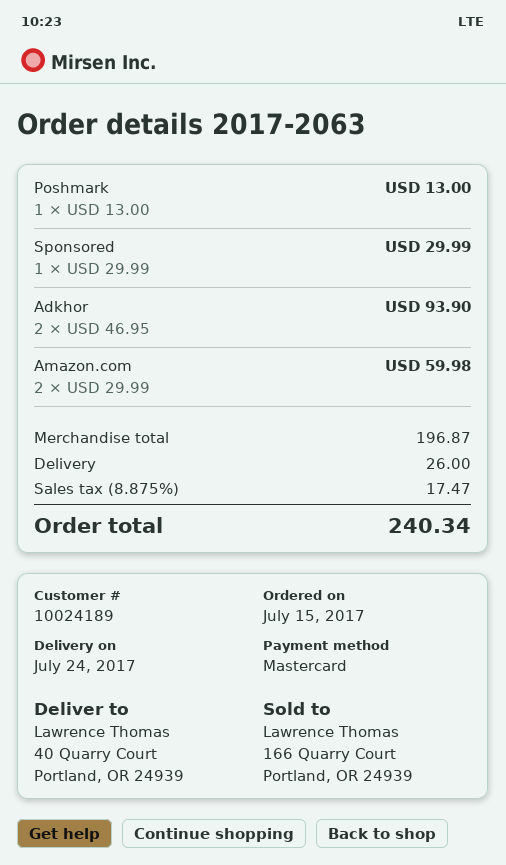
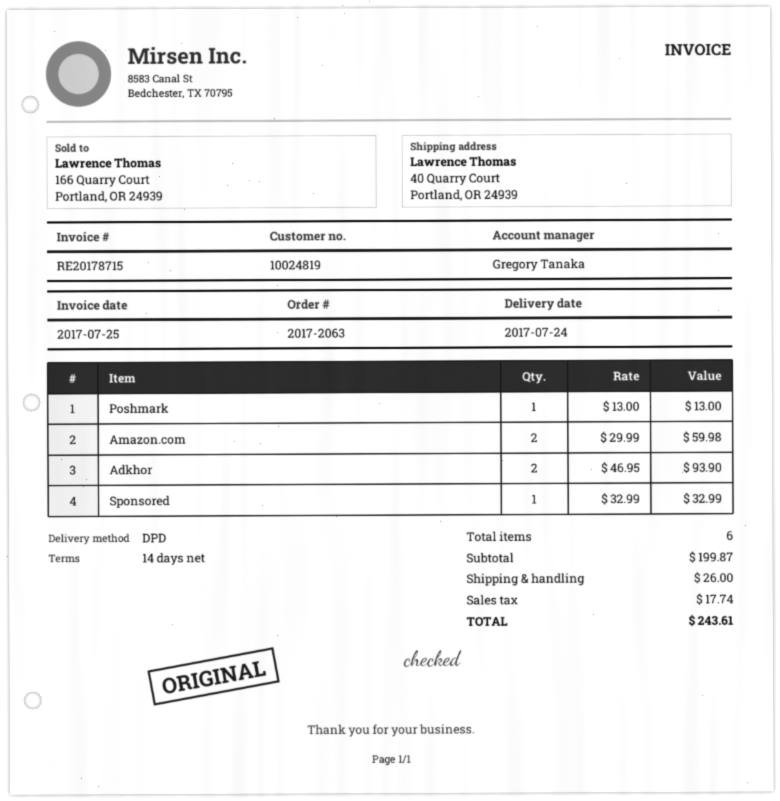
customer number: 10024189 -> 10024819
Sponsored: 1 x 29.99 = 29.99 -> 1 x 32.99 = 32.99
subtotal: 196.87 -> 199.87
tax: 17.47 -> 17.74
total: 240.34 -> 243.61

